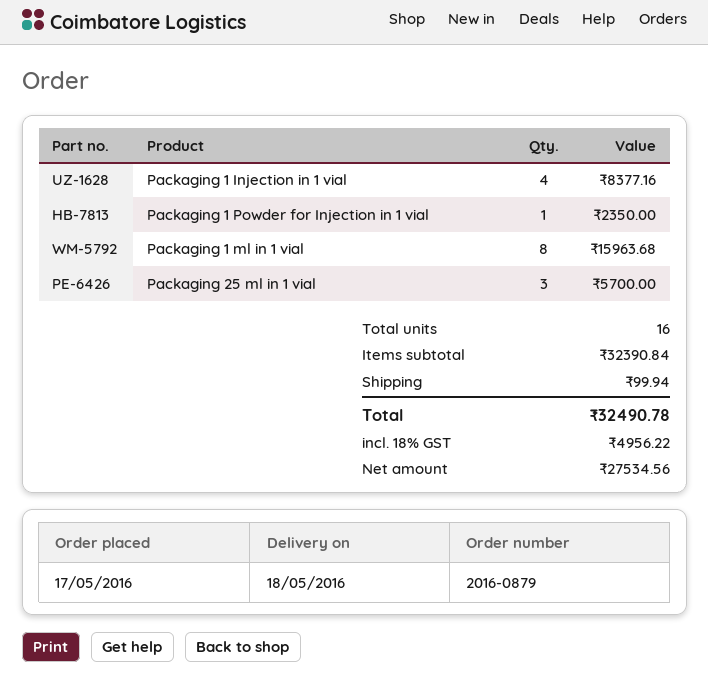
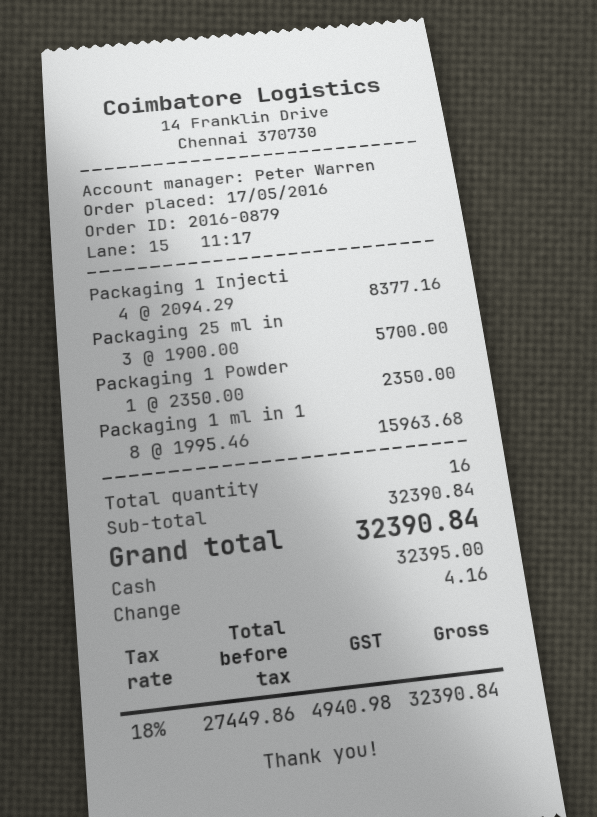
shipping: 99.94 -> none
net: 27534.56 -> 27449.86
tax: 18% = 4956.22 -> 18% = 4940.98
total: 32490.78 -> 32390.84

